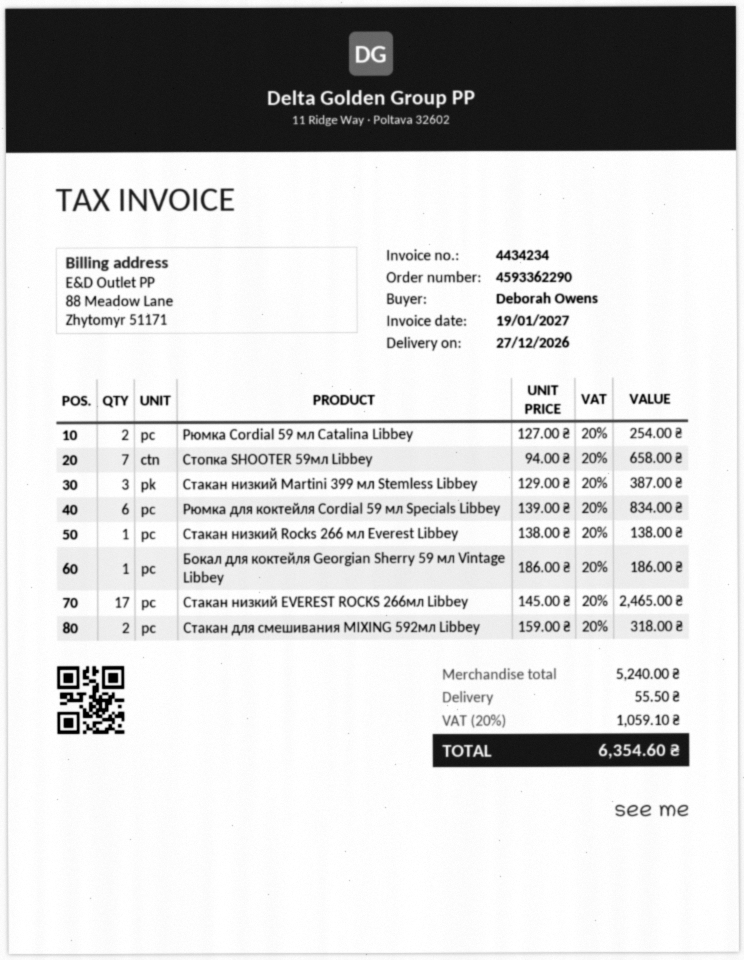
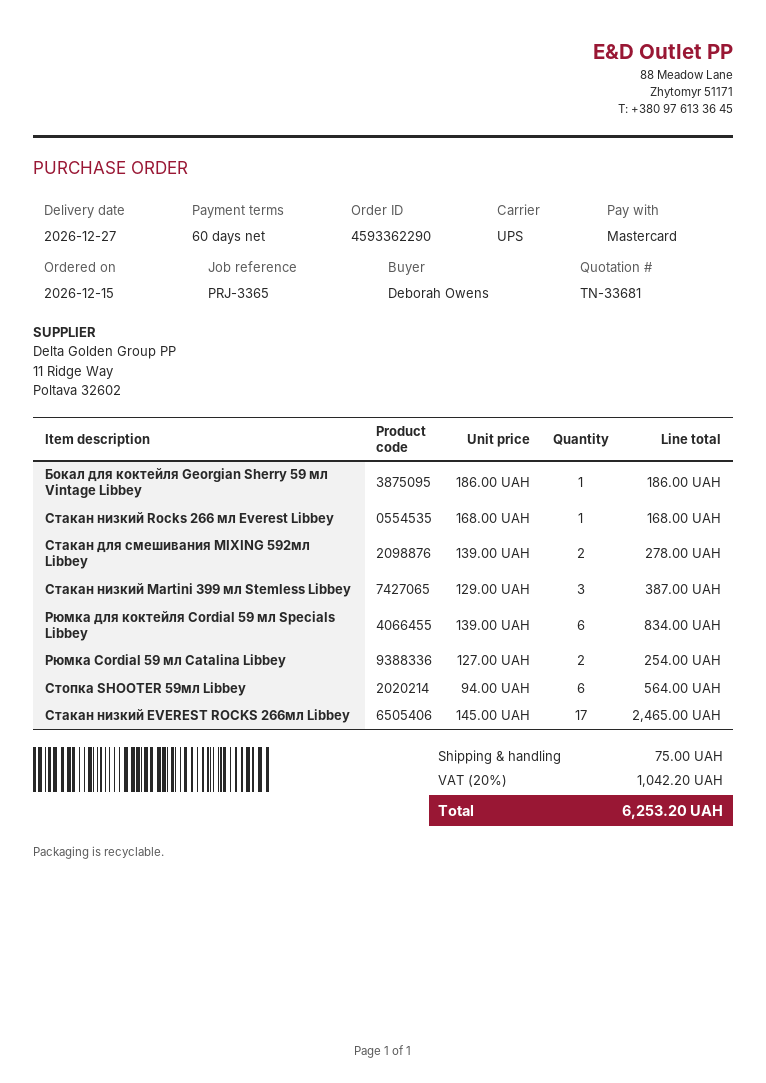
Стопка SHOOTER 59мл Libbey: 7 x 94.00 = 658.00 -> 6 x 94.00 = 564.00
Стакан низкий Rocks 266 мл Everest Libbey: 1 x 138.00 = 138.00 -> 1 x 168.00 = 168.00
Стакан для смешивания MIXING 592мл Libbey: 2 x 159.00 = 318.00 -> 2 x 139.00 = 278.00
shipping: 55.50 -> 75.00
tax: 20% = 1059.10 -> 20% = 1042.20
total: 6354.60 -> 6253.20

